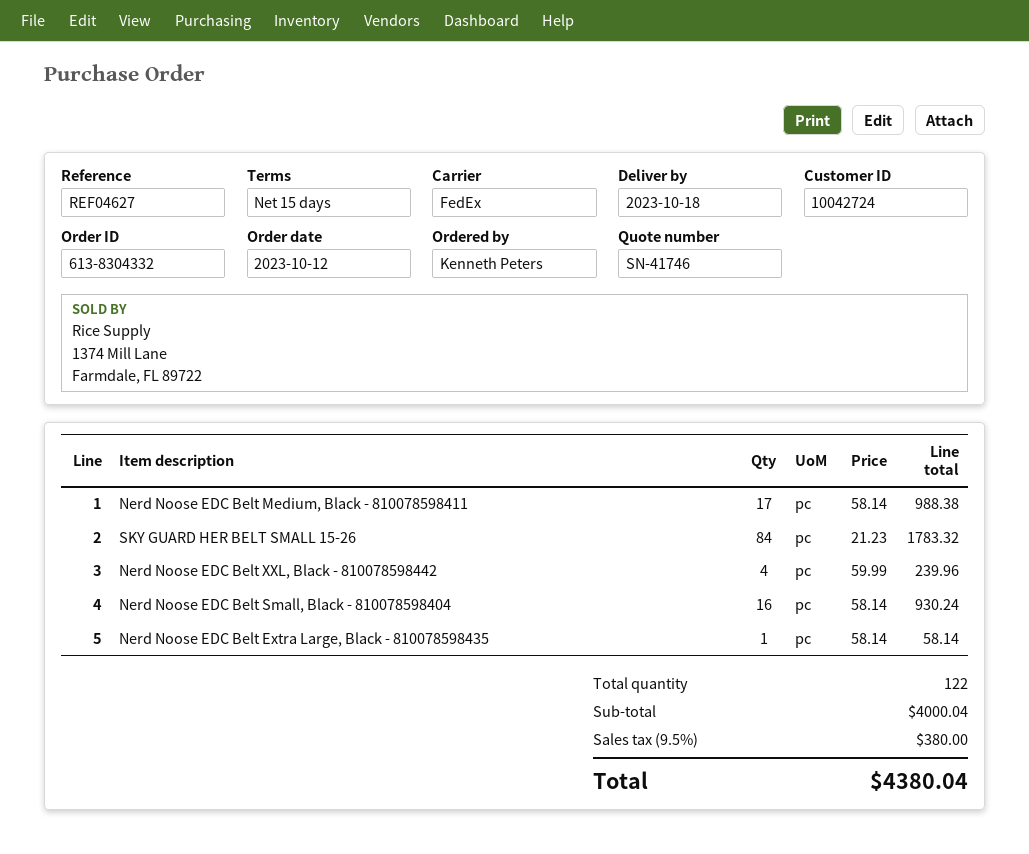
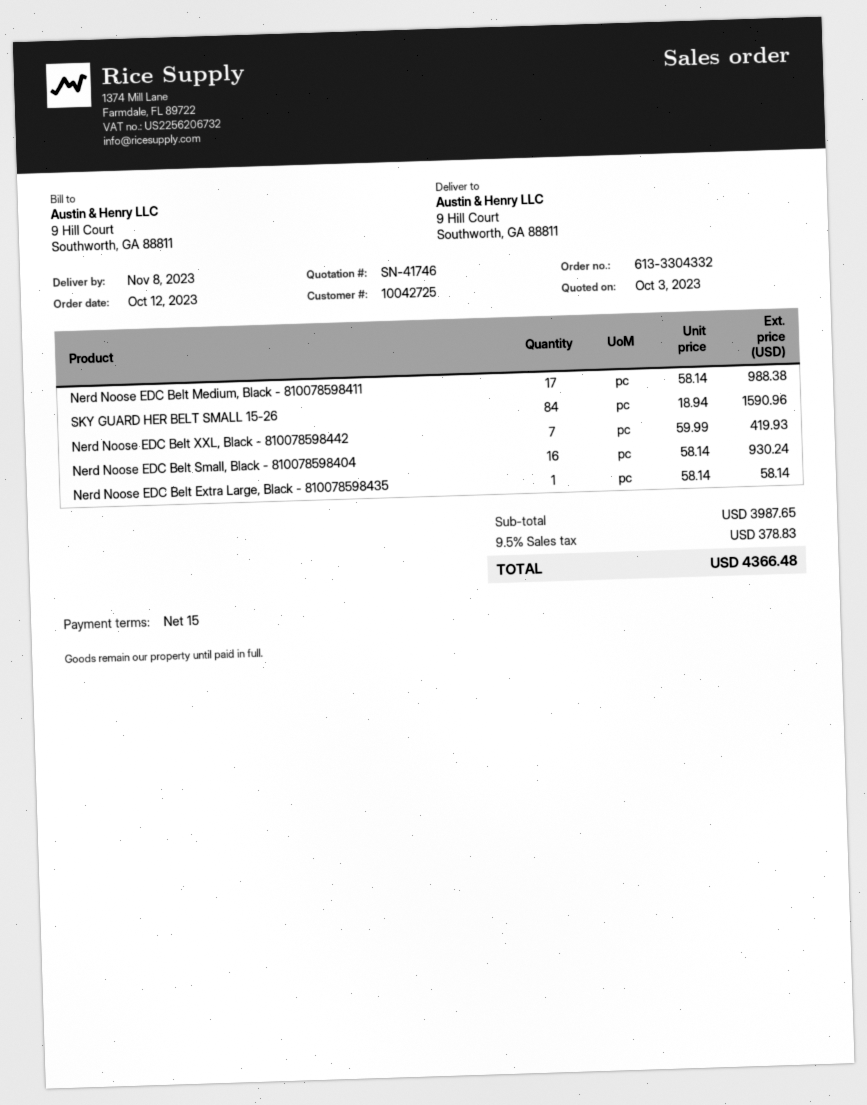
order number: 613-8304332 -> 613-3304332
delivery date: 2023-10-18 -> 2023-11-08
customer number: 10042724 -> 10042725
SKY GUARD HER BELT SMALL 15-26: 84 x 21.23 = 1783.32 -> 84 x 18.94 = 1590.96
Nerd Noose EDC Belt XXL, Black - 810078598442: 4 x 59.99 = 239.96 -> 7 x 59.99 = 419.93
subtotal: 4000.04 -> 3987.65
tax: 9.5% = 380.00 -> 9.5% = 378.83
total: 4380.04 -> 4366.48

